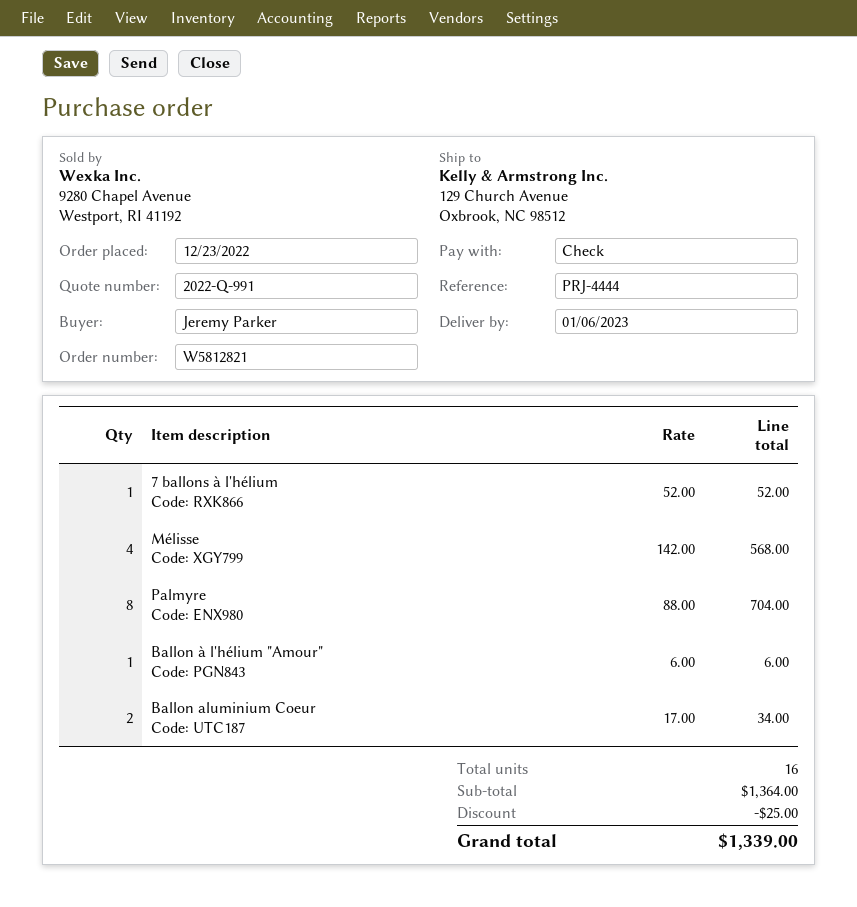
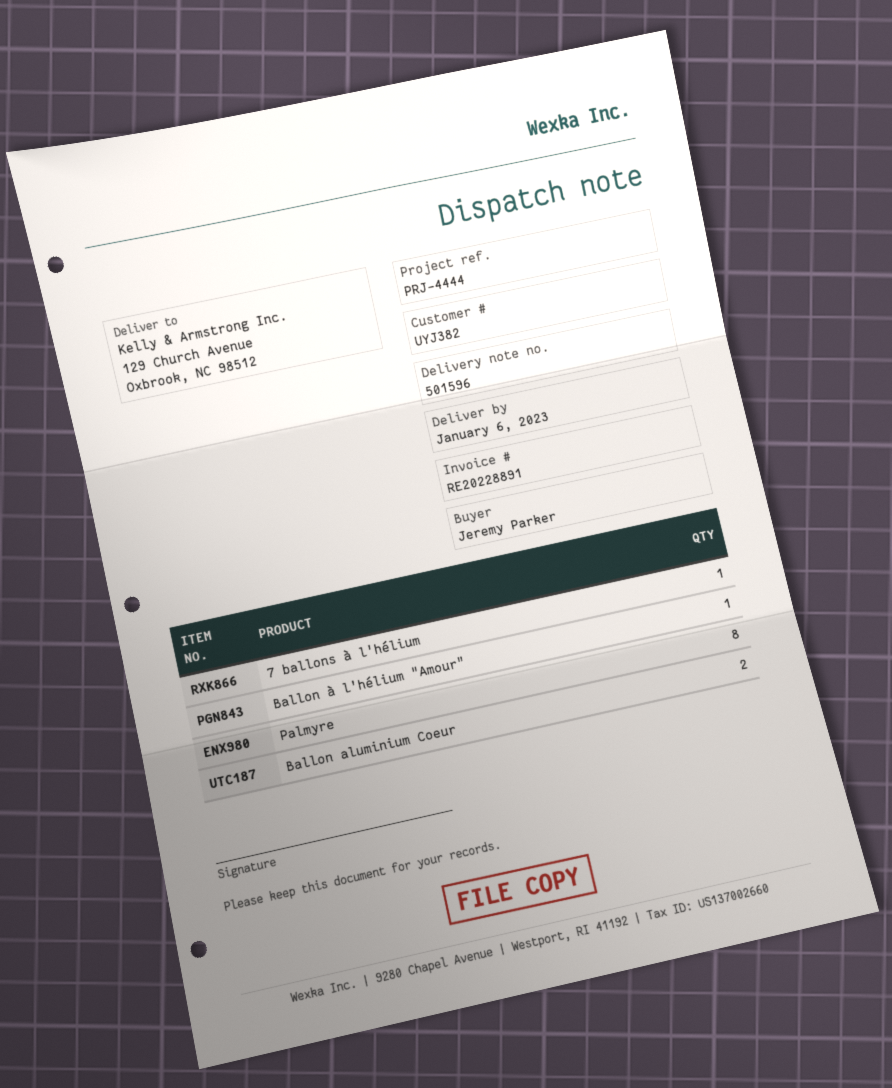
Mélisse: 4 -> none

